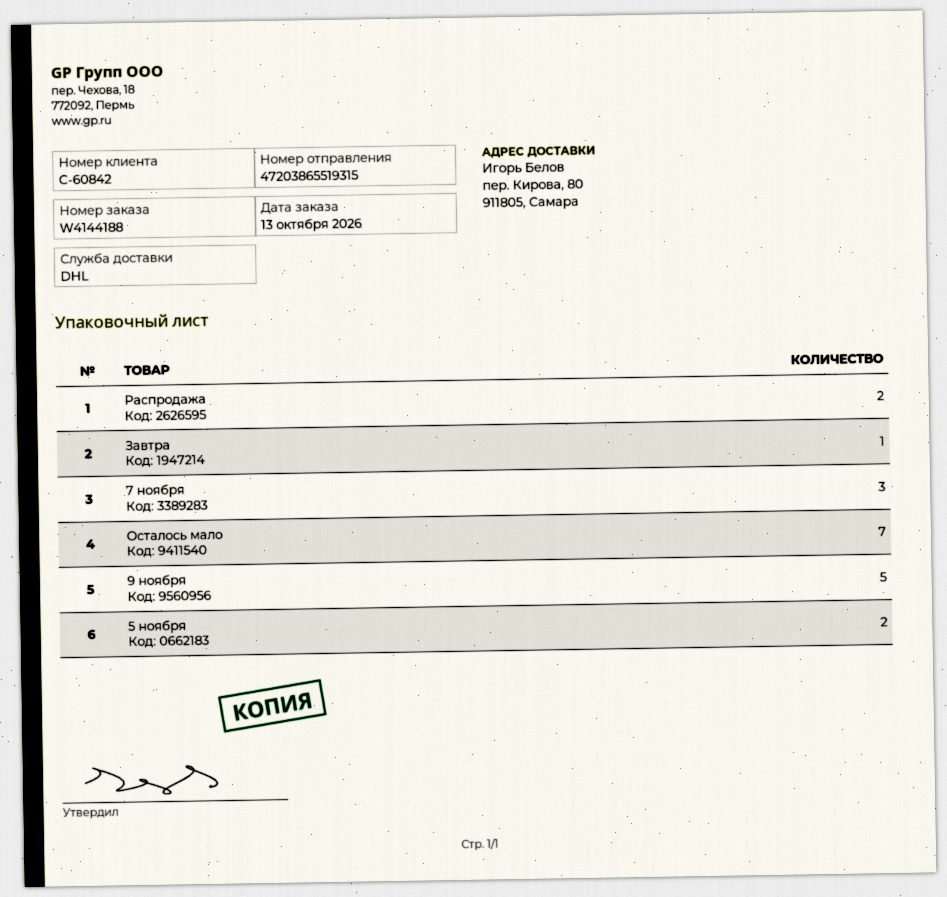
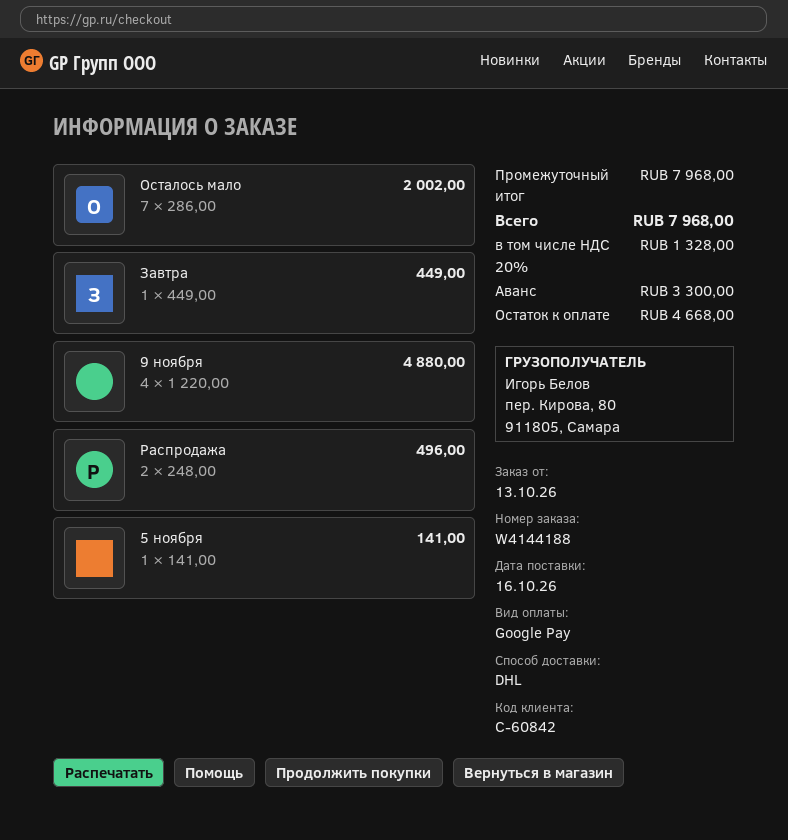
7 ноября: 3 -> none
9 ноября: 5 -> 4
5 ноября: 2 -> 1

